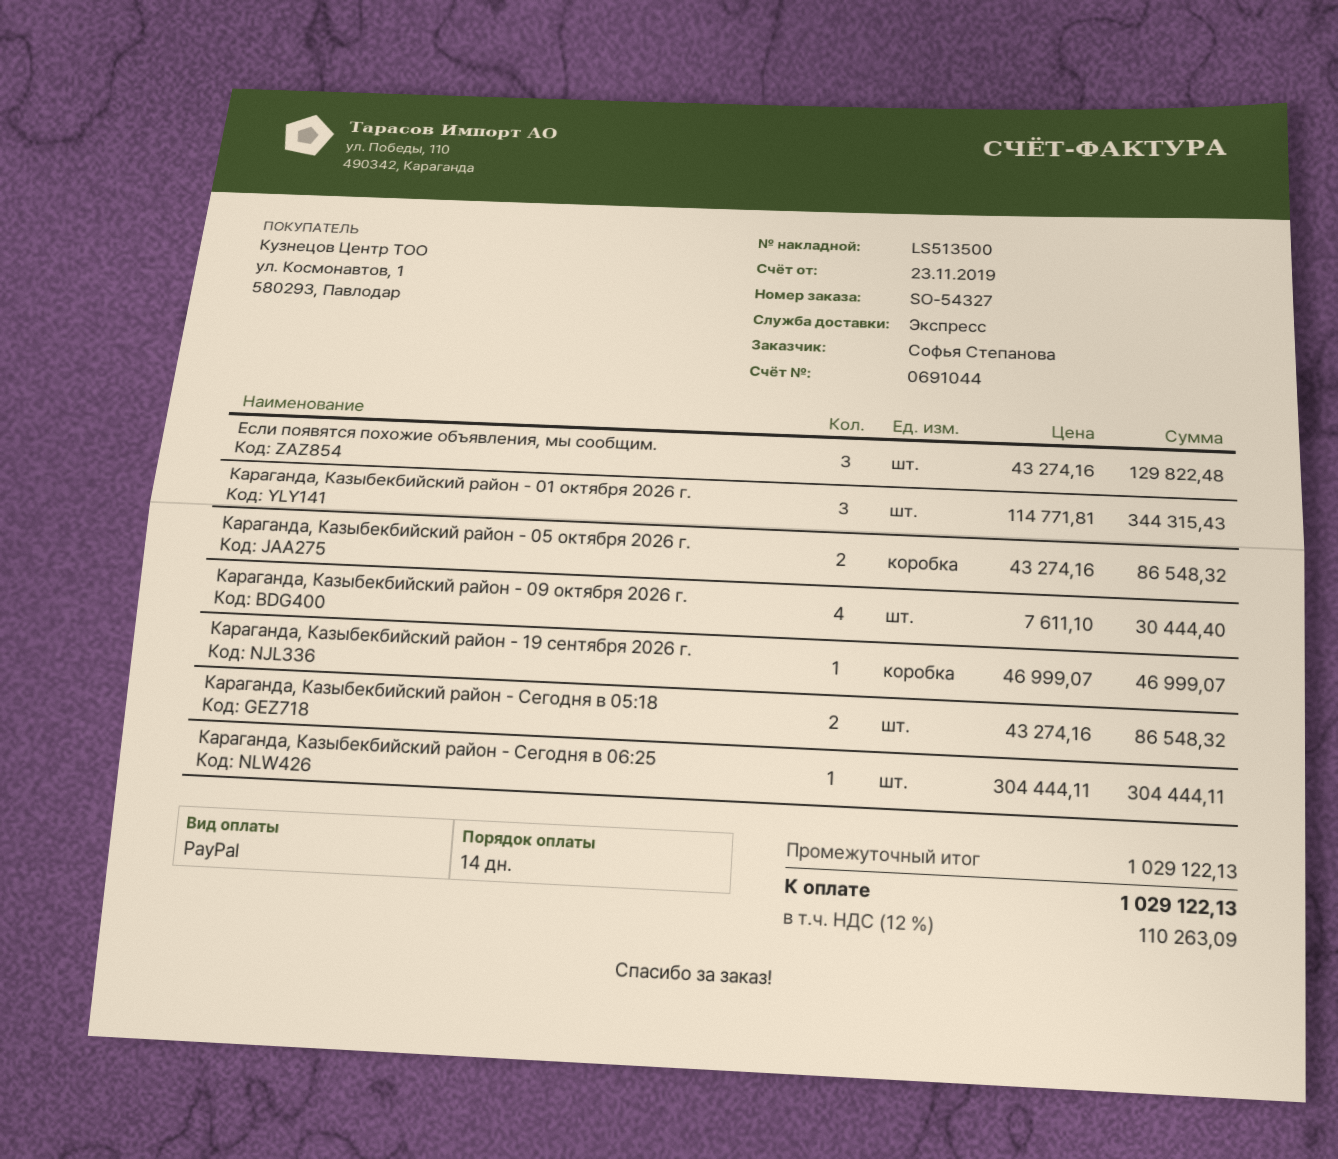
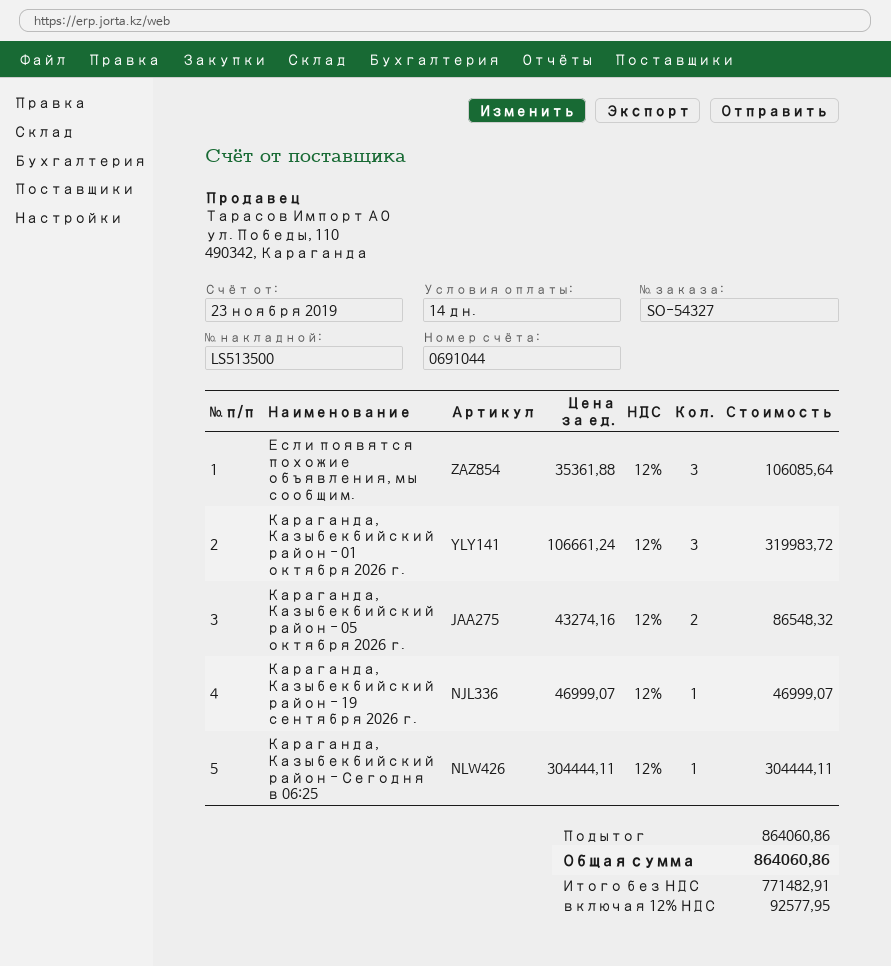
Если появятся похожие объявления, мы сообщим.: 3 x 43274.16 = 129822.48 -> 3 x 35361.88 = 106085.64
Караганда, Казыбекбийский район - 01 октября 2026 г.: 3 x 114771.81 = 344315.43 -> 3 x 106661.24 = 319983.72
Караганда, Казыбекбийский район - 09 октября 2026 г.: 4 x 7611.10 = 30444.40 -> none
Караганда, Казыбекбийский район - Сегодня в 05:18: 2 x 43274.16 = 86548.32 -> none
subtotal: 1029122.13 -> 864060.86
tax: 12% = 110263.09 -> 12% = 92577.95
total: 1029122.13 -> 864060.86

